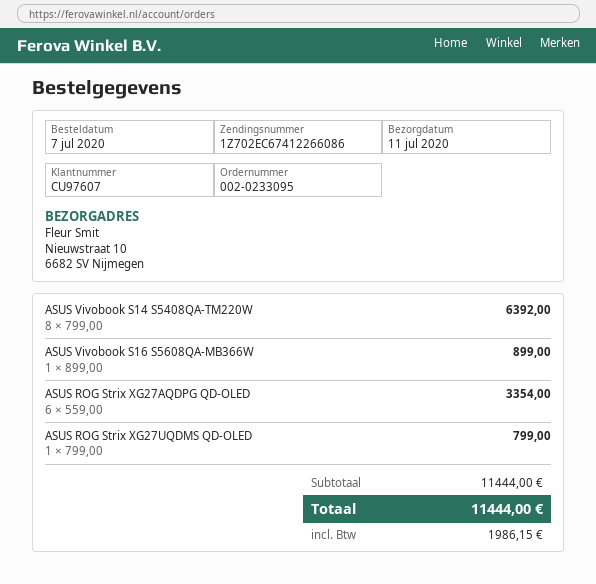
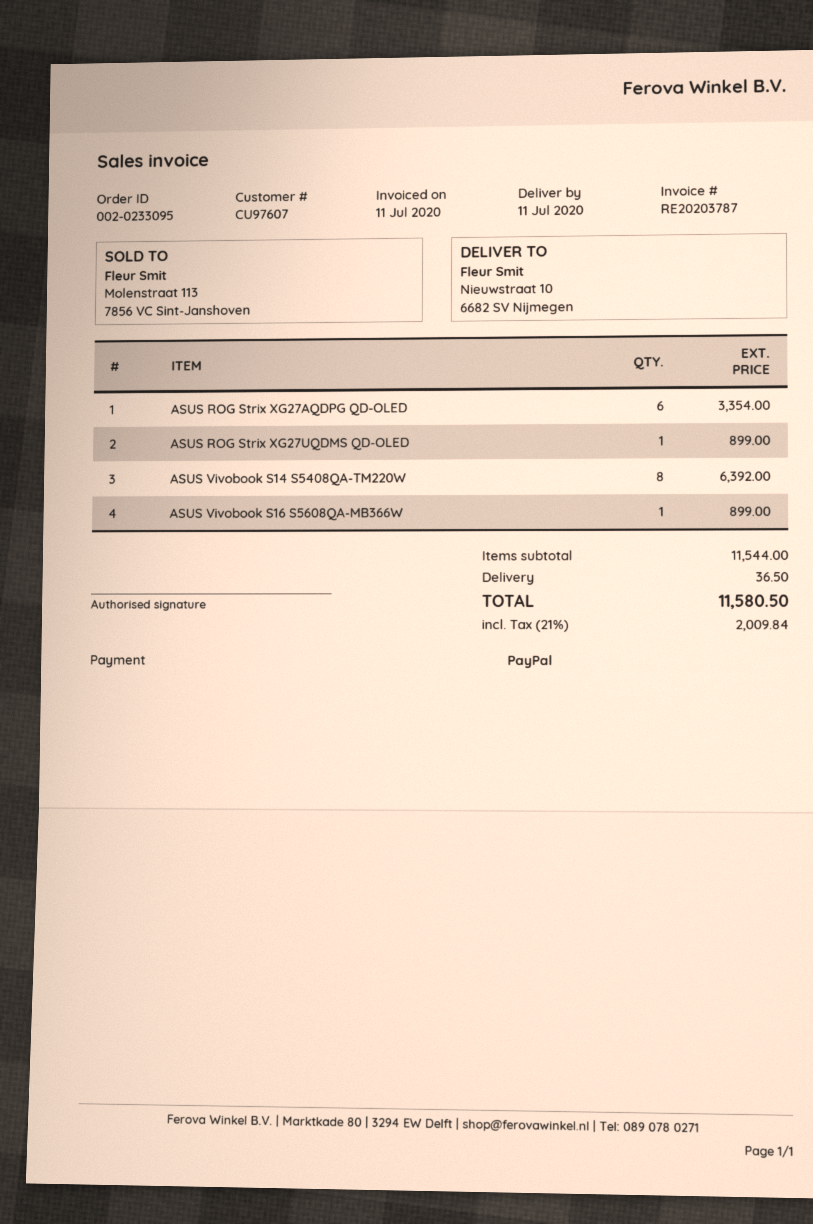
ASUS ROG Strix XG27UQDMS QD-OLED: 1 for 799.00 -> 1 for 899.00
subtotal: 11444.00 -> 11544.00
shipping: none -> 36.50
tax: 1986.15 -> 2009.84
total: 11444.00 -> 11580.50

